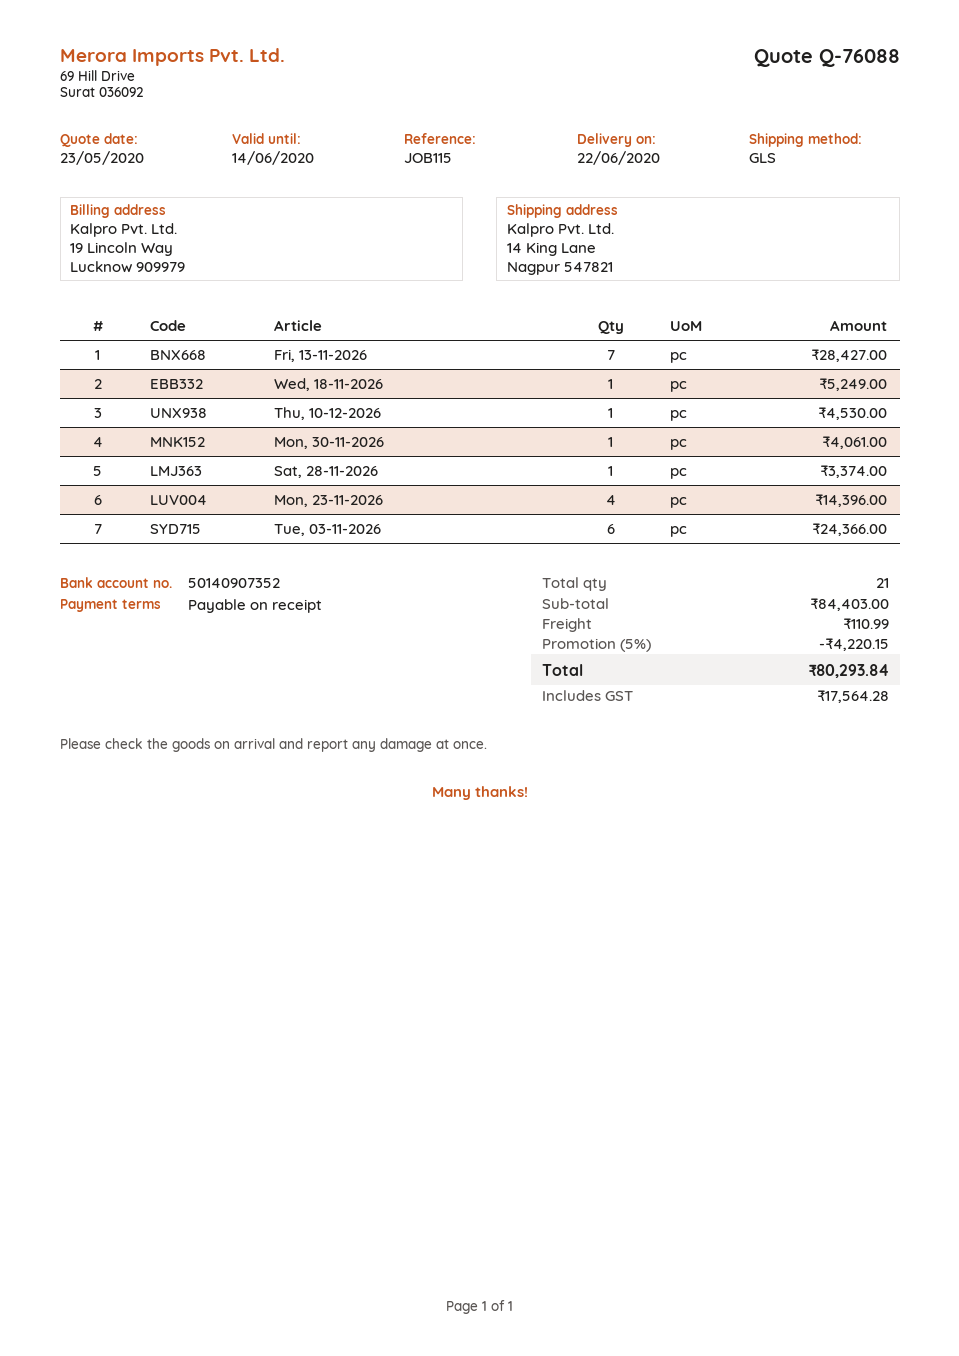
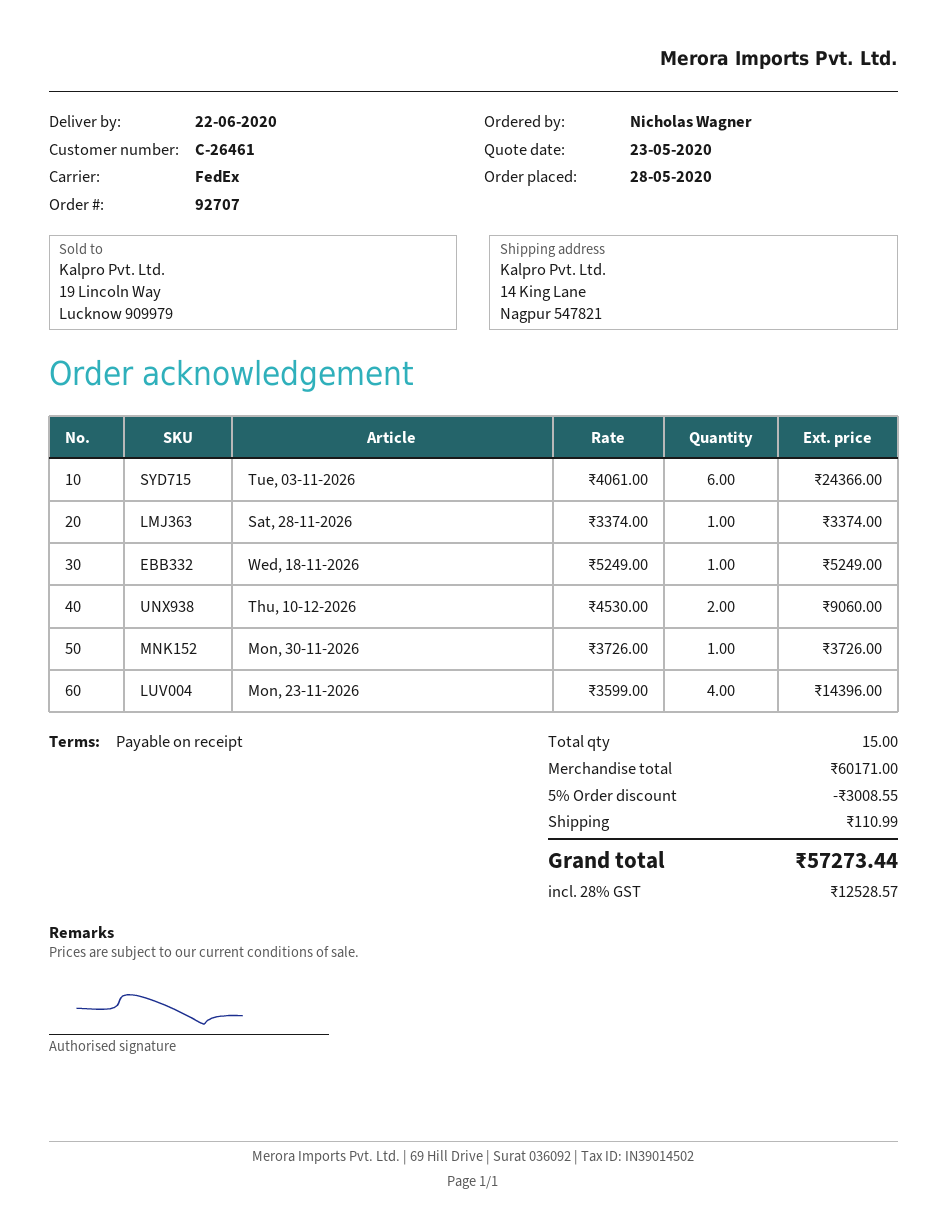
shipping method: GLS -> FedEx
Fri, 13-11-2026: 7 for 28427.00 -> none
Thu, 10-12-2026: 1 for 4530.00 -> 2 for 9060.00
Mon, 30-11-2026: 1 for 4061.00 -> 1 for 3726.00
total quantity: 21 -> 15
subtotal: 84403.00 -> 60171.00
discount: 5% = 4220.15 -> 5% = 3008.55
tax: 17564.28 -> 12528.57
total: 80293.84 -> 57273.44

